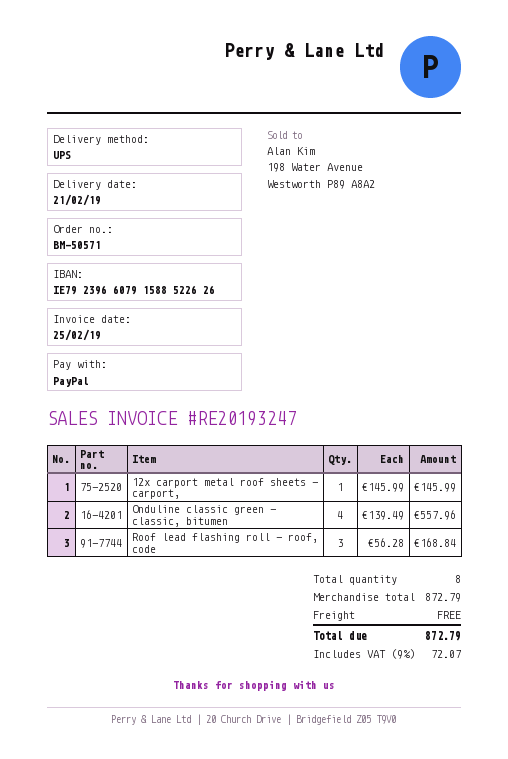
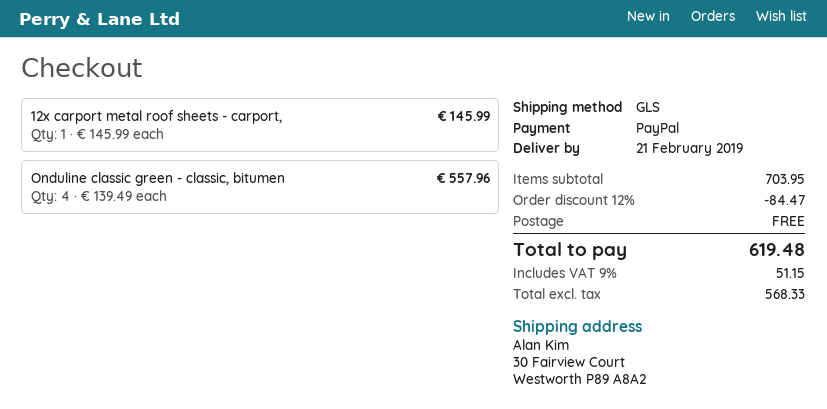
shipping method: UPS -> GLS
Roof lead flashing roll - roof, code: 3 x 56.28 = 168.84 -> none
subtotal: 872.79 -> 703.95
discount: none -> 12% = 84.47
tax: 9% = 72.07 -> 9% = 51.15
total: 872.79 -> 619.48

